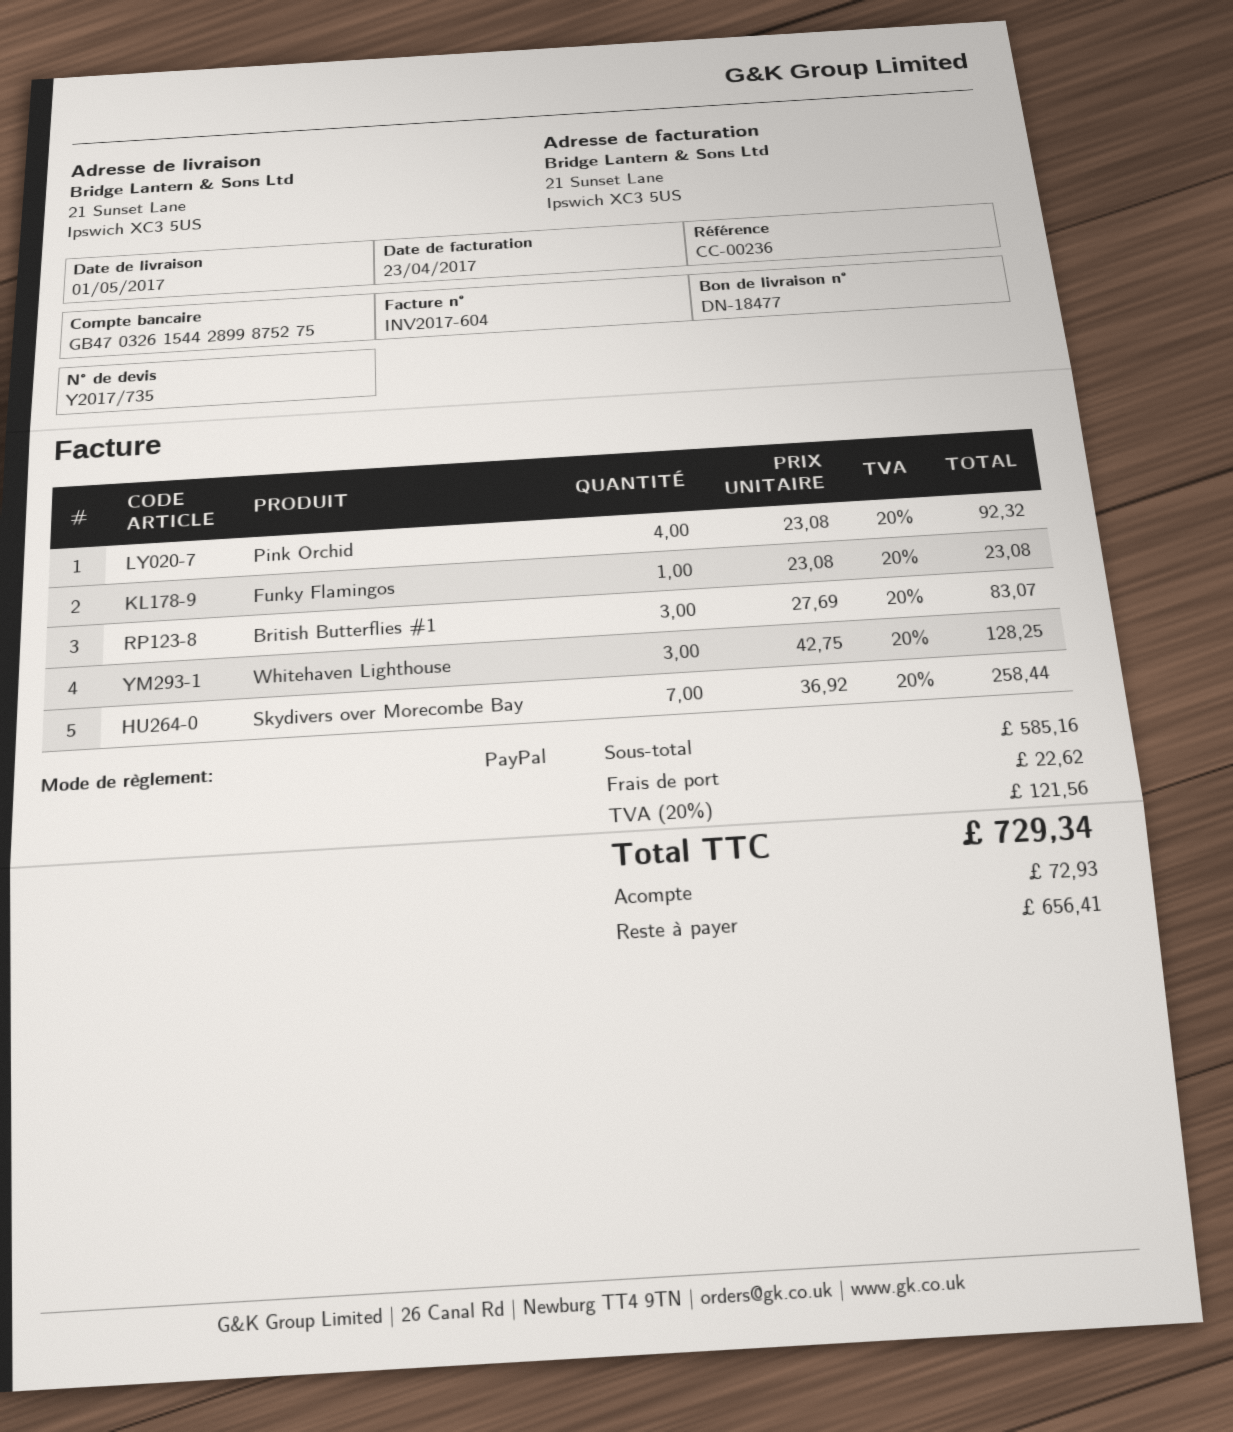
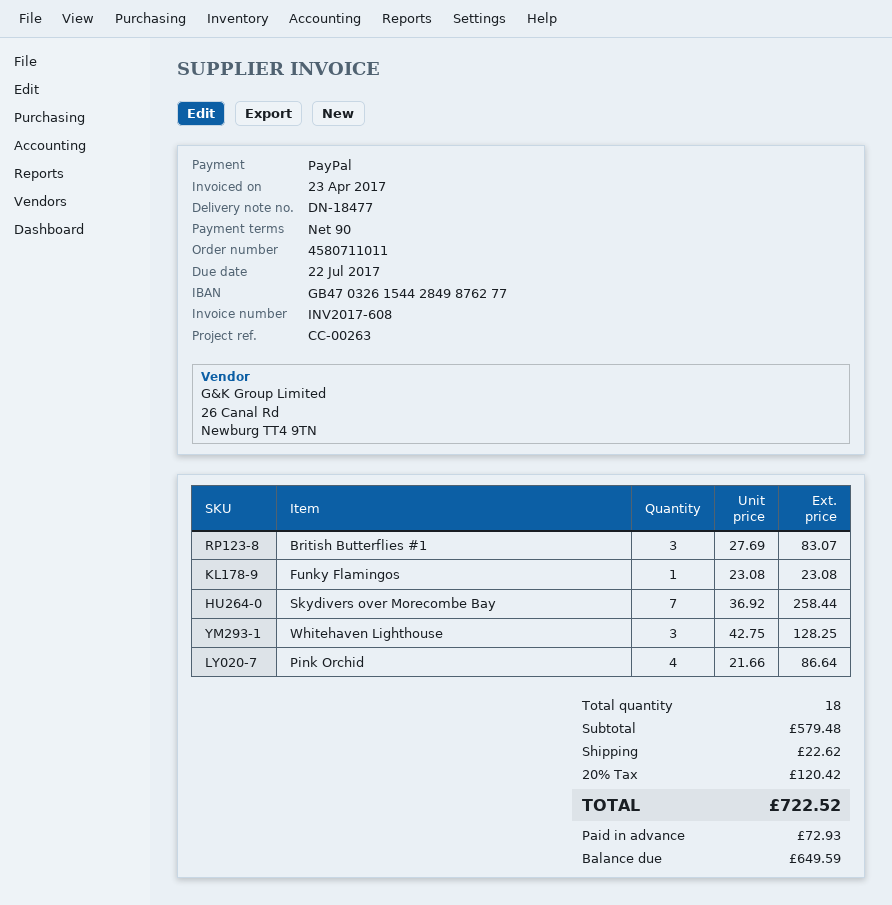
invoice number: INV2017-604 -> INV2017-608
reference: CC-00236 -> CC-00263
bank account: GB47032615442899875275 -> GB47032615442849876277
Pink Orchid: 4 x 23.08 = 92.32 -> 4 x 21.66 = 86.64
subtotal: 585.16 -> 579.48
tax: 20% = 121.56 -> 20% = 120.42
total: 729.34 -> 722.52
balance: 656.41 -> 649.59

